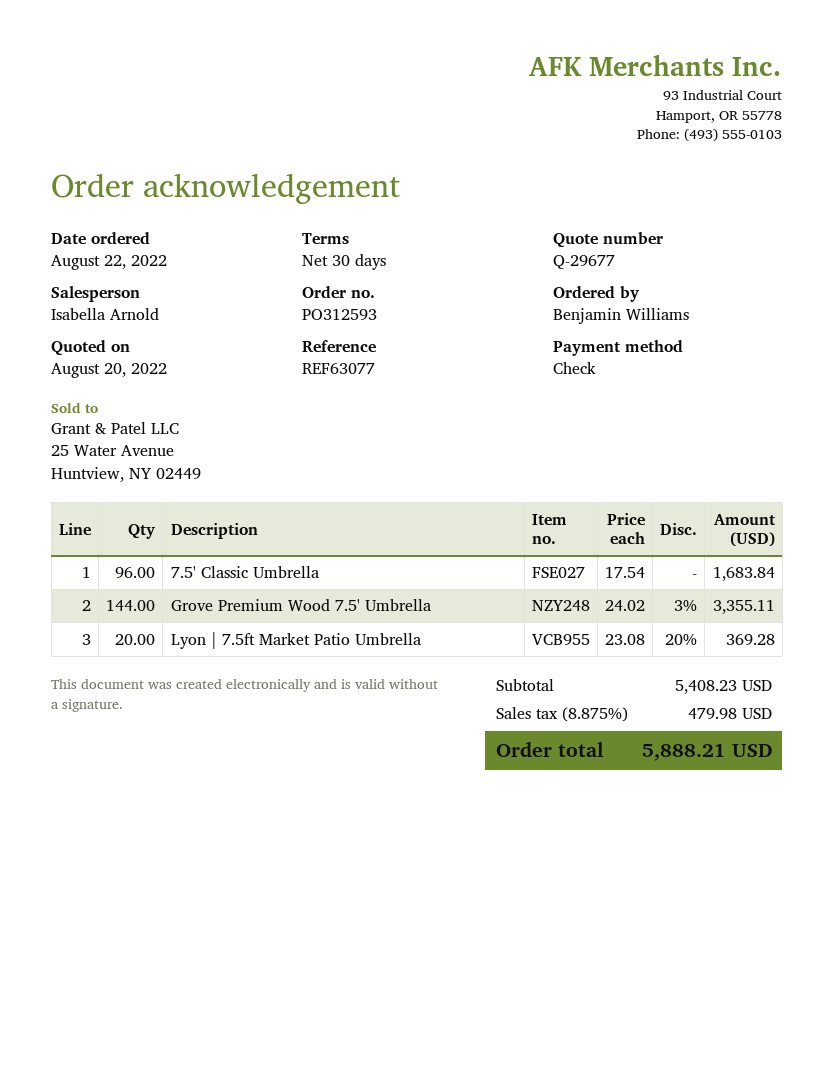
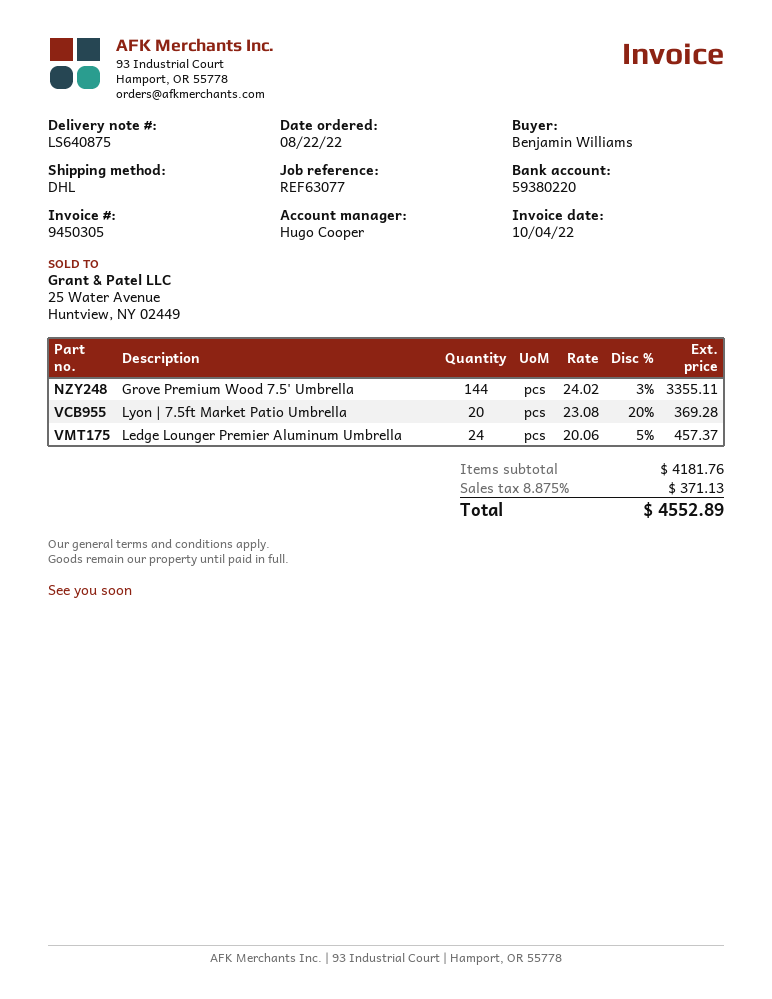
sales rep: Isabella Arnold -> Hugo Cooper
7.5' Classic Umbrella: 96 x 17.54 = 1683.84 -> none
Ledge Lounger Premier Aluminum Umbrella: none -> 24 x 20.06 - 5% = 457.37
subtotal: 5408.23 -> 4181.76
tax: 8.875% = 479.98 -> 8.875% = 371.13
total: 5888.21 -> 4552.89

